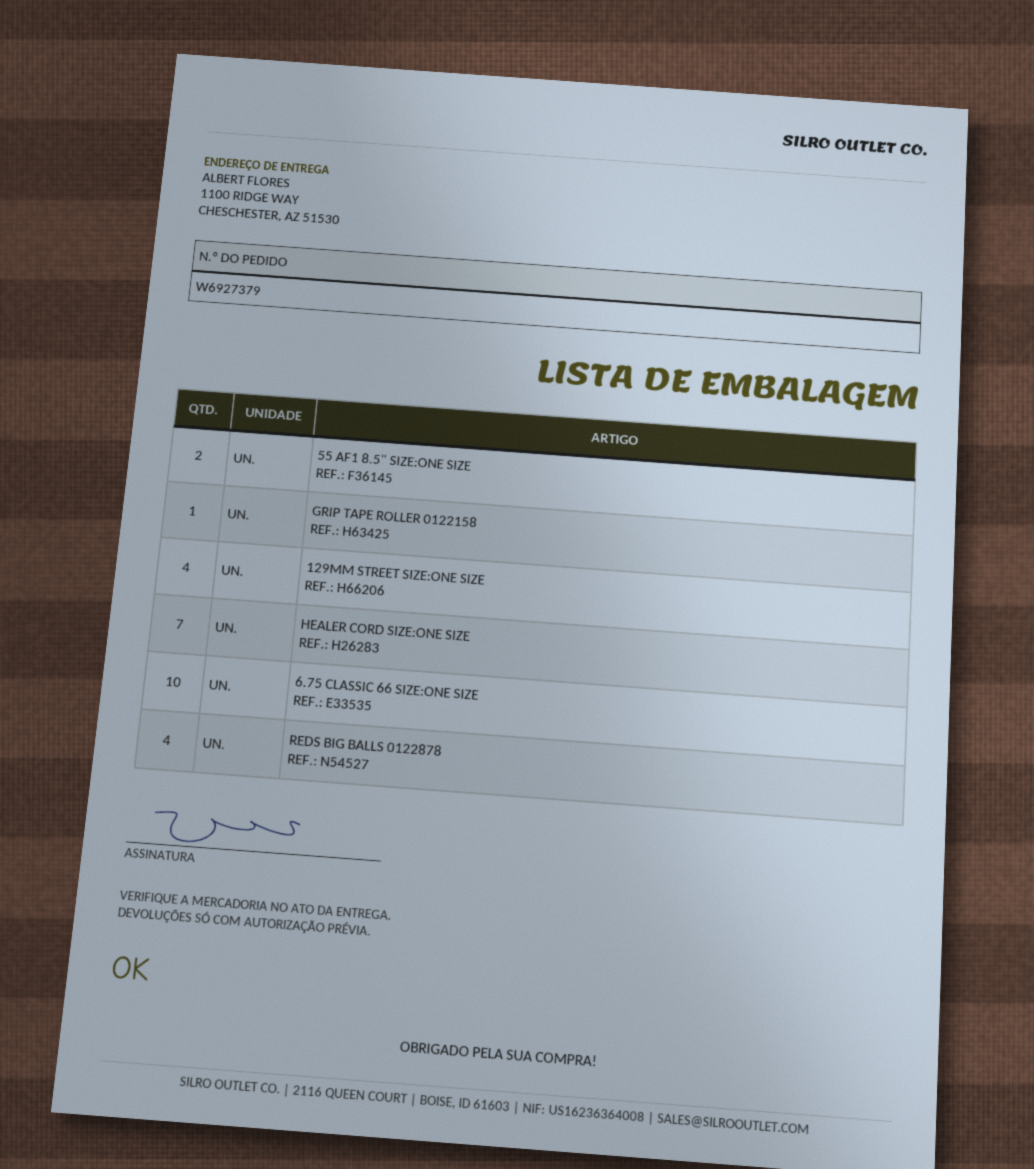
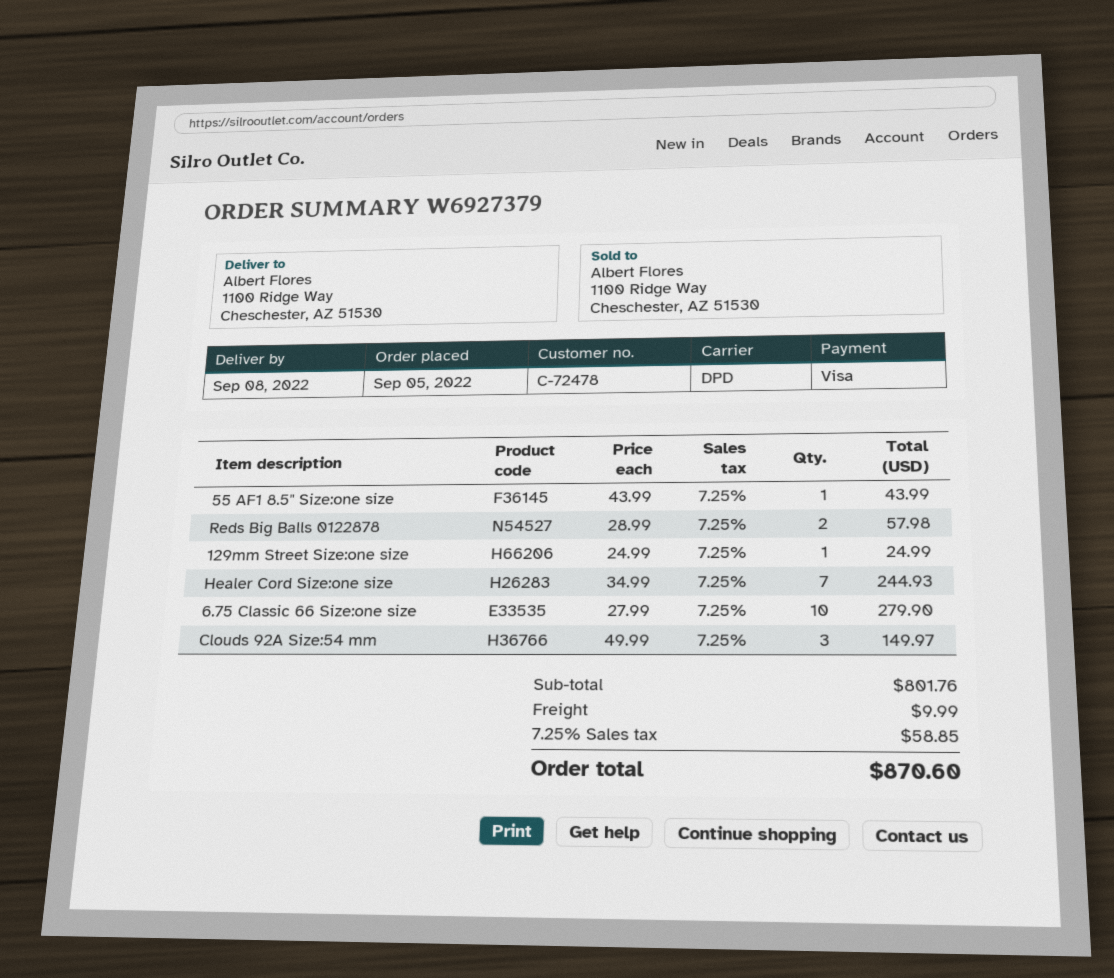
55 AF1 8.5" SIZE:ONE SIZE: 2 -> 1
GRIP TAPE ROLLER 0122158: 1 -> none
129MM STREET SIZE:ONE SIZE: 4 -> 1
REDS BIG BALLS 0122878: 4 -> 2
Clouds 92A Size:54 mm: none -> 3

